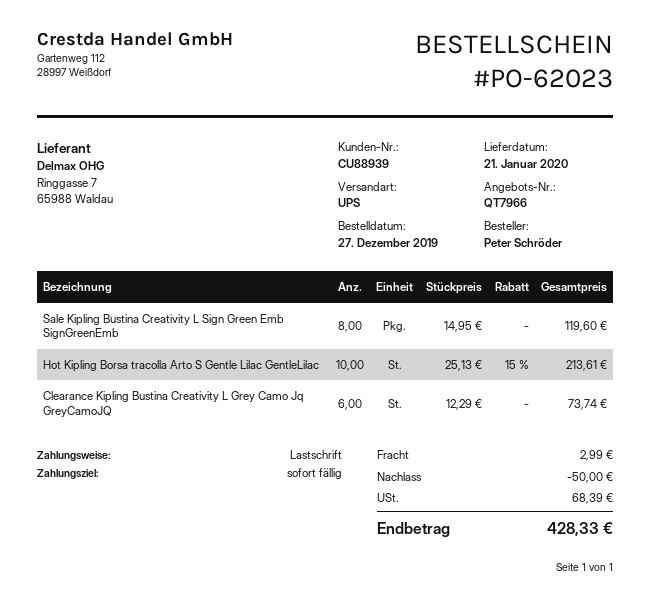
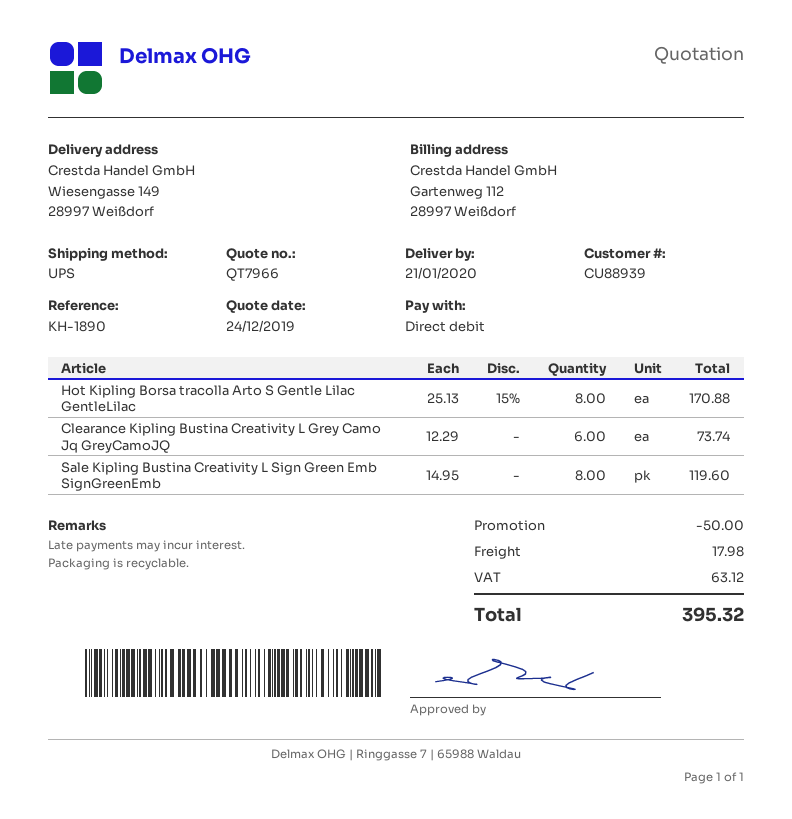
Hot Kipling Borsa tracolla Arto S Gentle Lilac GentleLilac: 10 x 25.13 - 15% = 213.61 -> 8 x 25.13 - 15% = 170.88
shipping: 2.99 -> 17.98
tax: 68.39 -> 63.12
total: 428.33 -> 395.32

